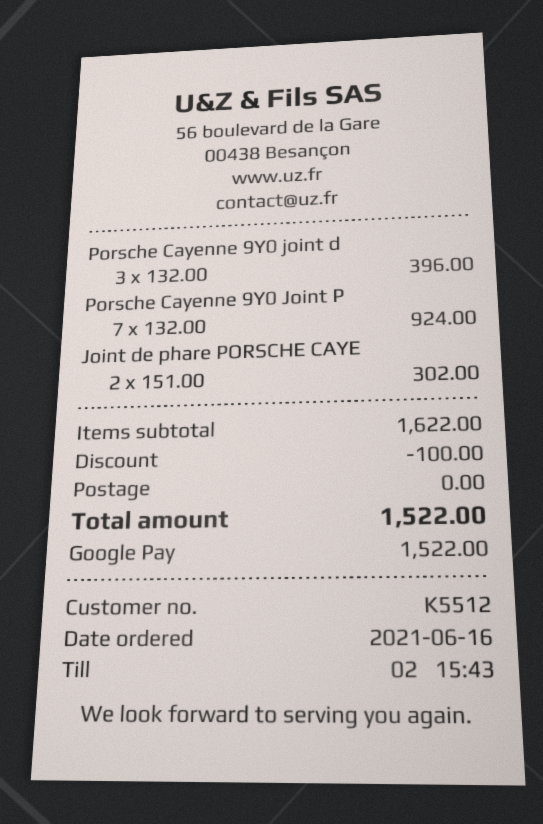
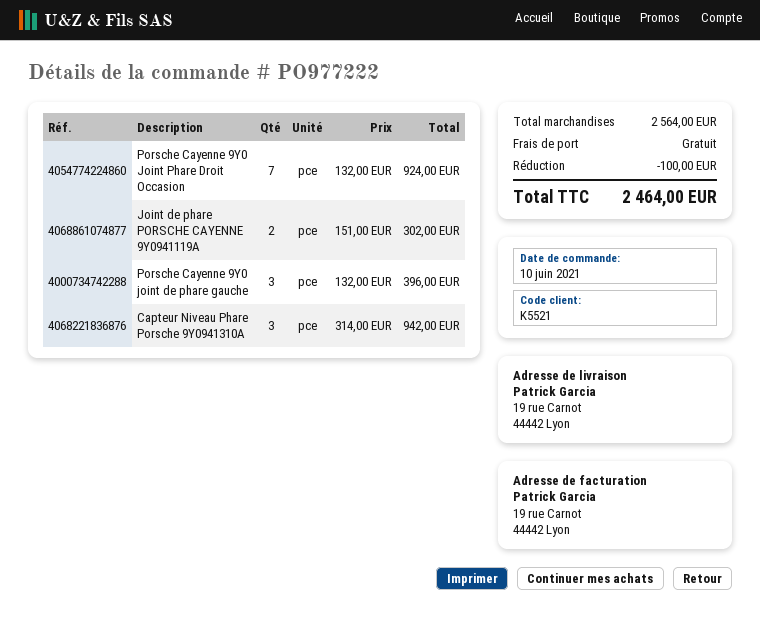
order date: 2021-06-16 -> 2021-06-10
customer number: K5512 -> K5521
Capteur Niveau Phare Porsche 9Y0941310A: none -> 3 x 314.00 = 942.00
subtotal: 1622.00 -> 2564.00
total: 1522.00 -> 2464.00

